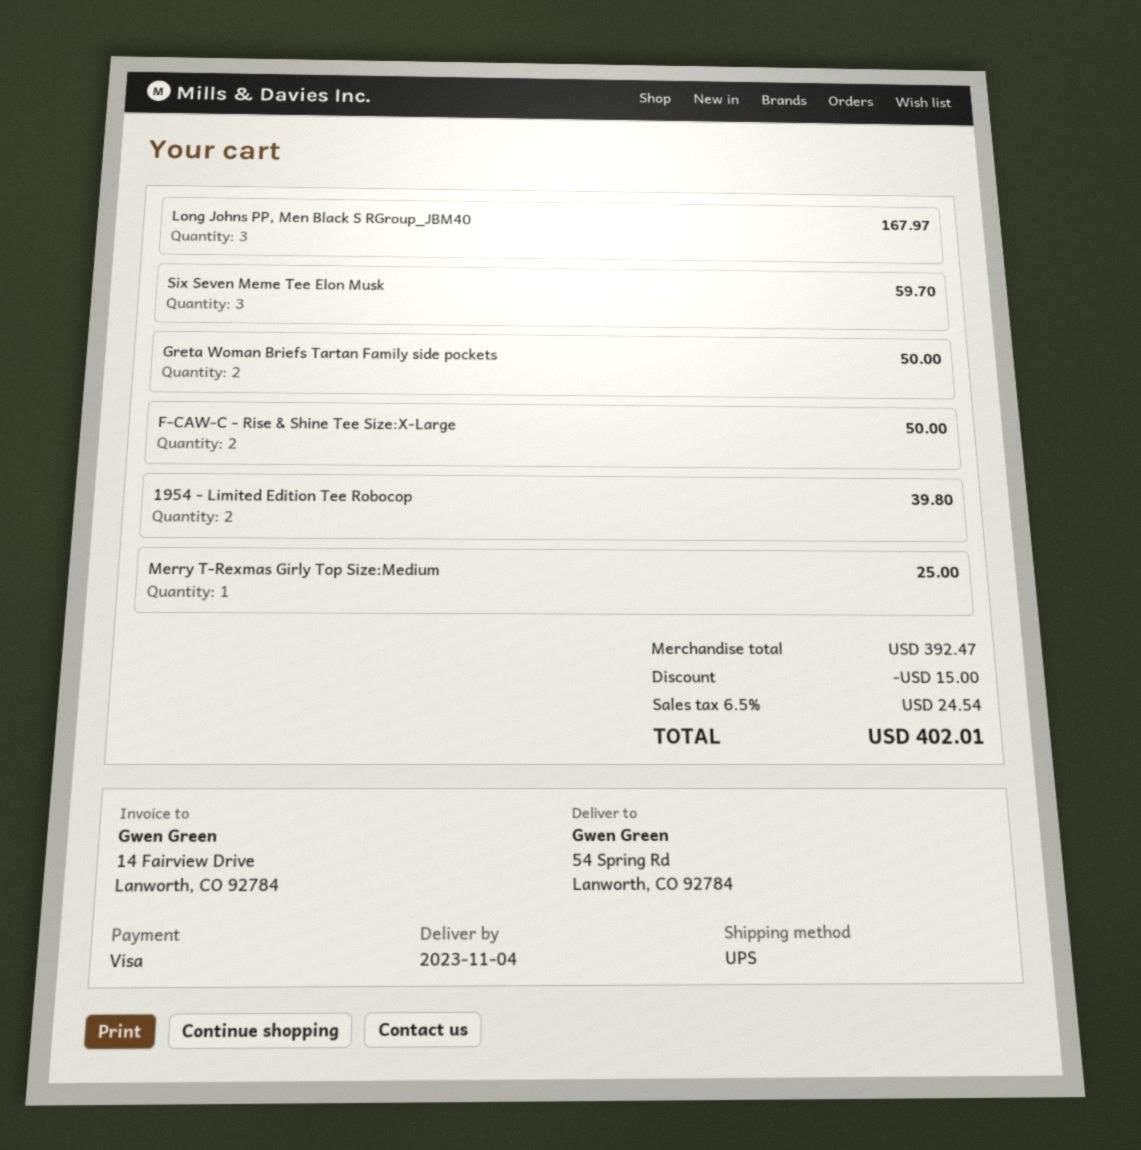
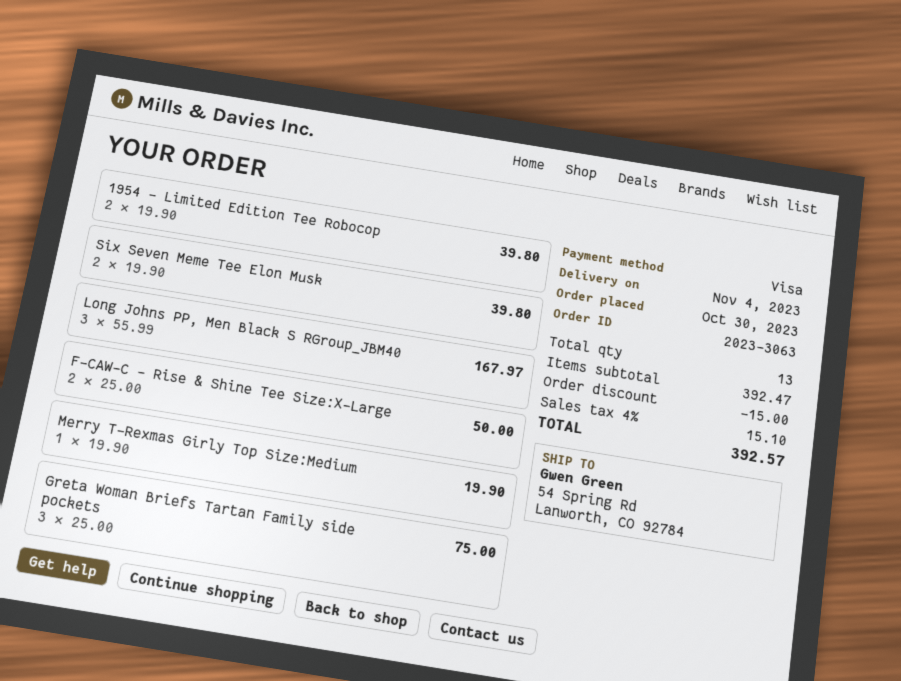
Six Seven Meme Tee Elon Musk: 3 for 59.70 -> 2 for 39.80
Greta Woman Briefs Tartan Family side pockets: 2 for 50.00 -> 3 for 75.00
Merry T-Rexmas Girly Top Size:Medium: 1 for 25.00 -> 1 for 19.90
tax: 6.5% = 24.54 -> 4% = 15.10
total: 402.01 -> 392.57

